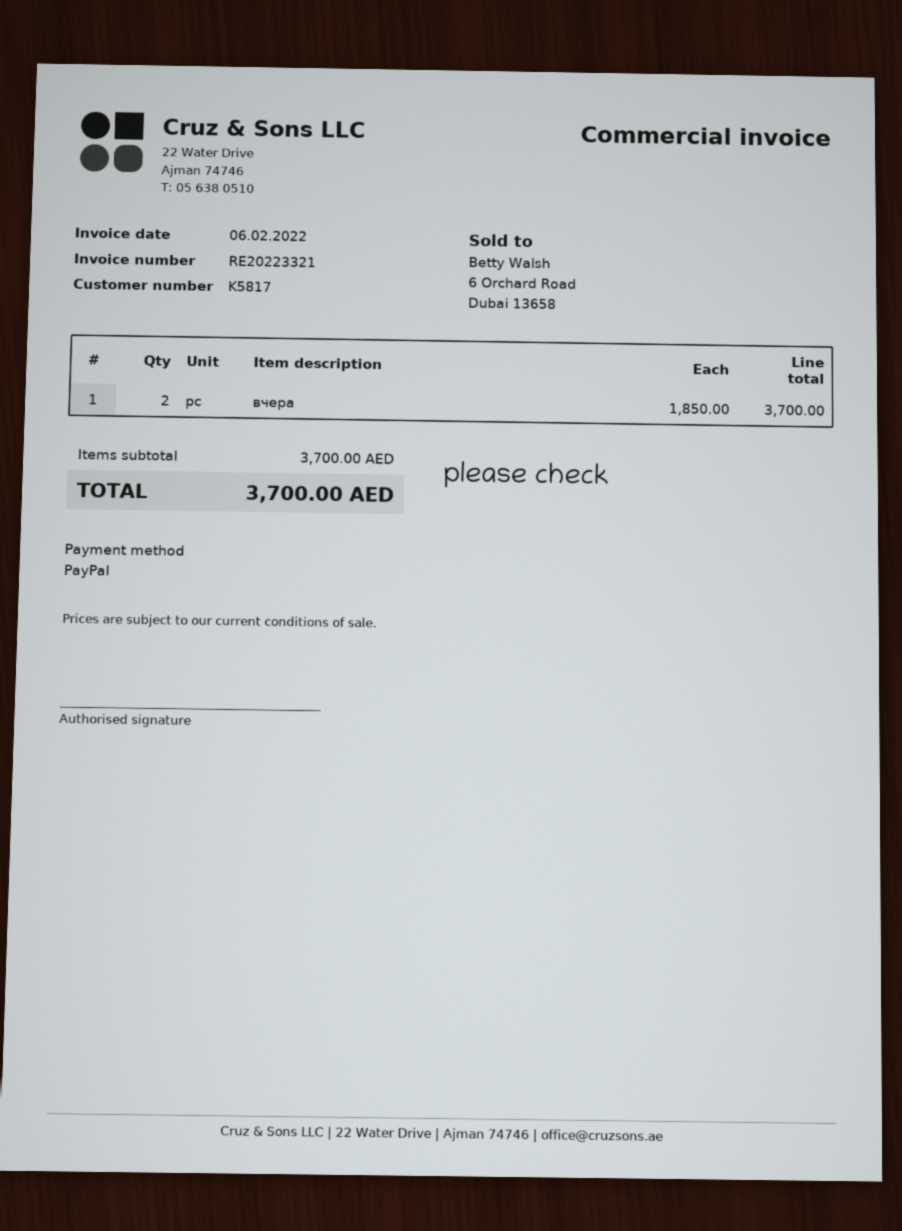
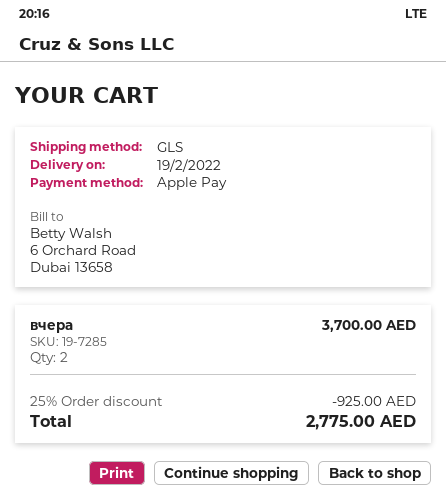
payment method: PayPal -> Apple Pay
discount: none -> 25% = 925.00
total: 3700.00 -> 2775.00

